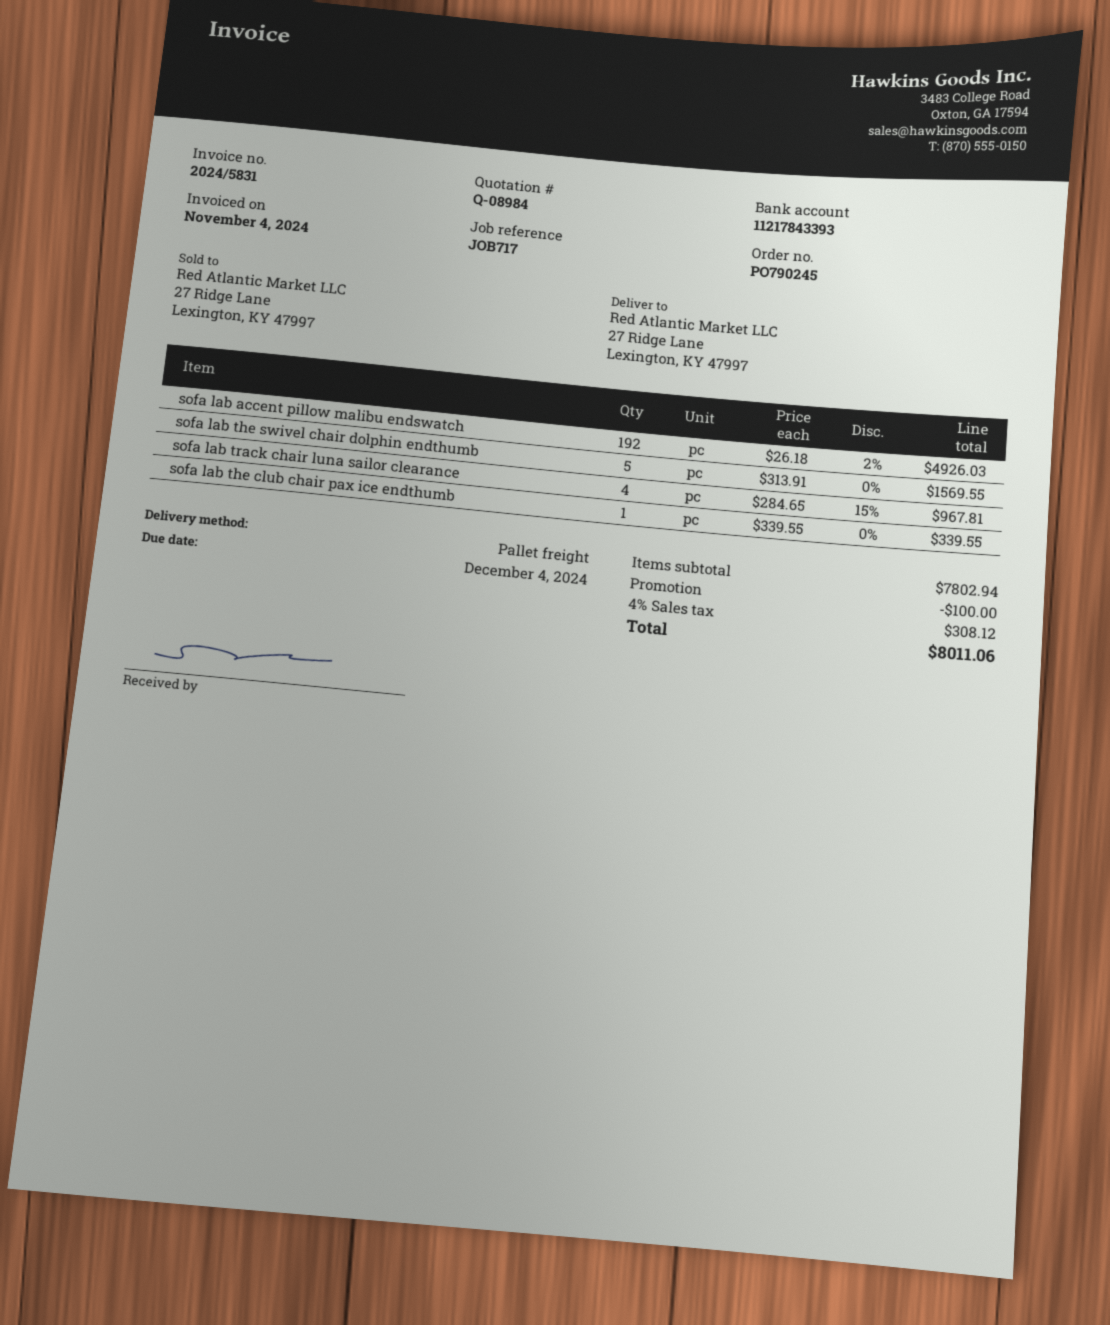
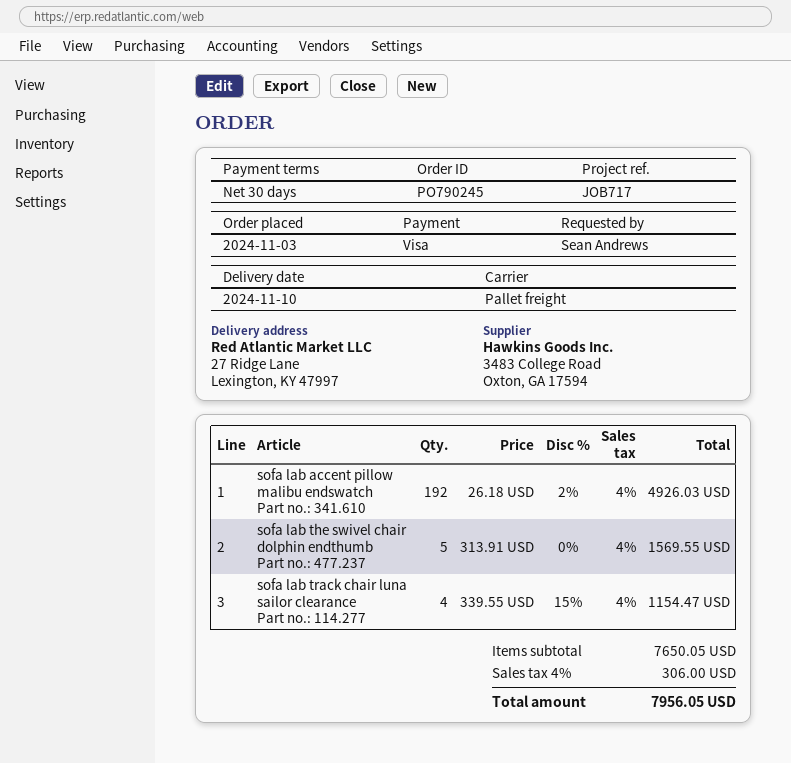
sofa lab track chair luna sailor clearance: 4 x 284.65 - 15% = 967.81 -> 4 x 339.55 - 15% = 1154.47
sofa lab the club chair pax ice endthumb: 1 x 339.55 = 339.55 -> none
subtotal: 7802.94 -> 7650.05
discount: 100.00 -> none
tax: 4% = 308.12 -> 4% = 306.00
total: 8011.06 -> 7956.05

